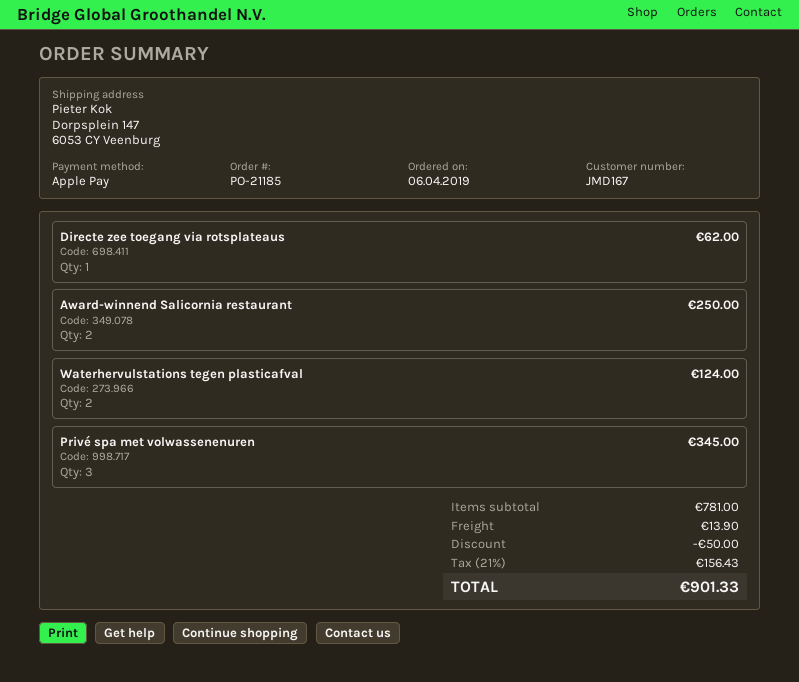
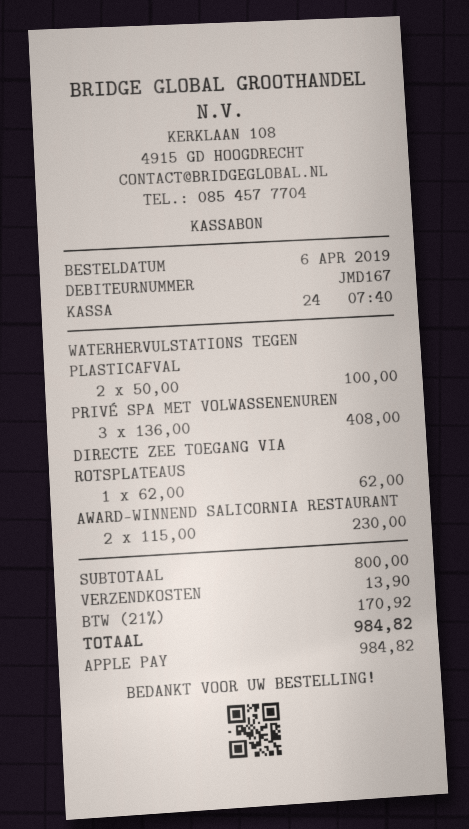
Award-winnend Salicornia restaurant: 2 for 250.00 -> 2 for 230.00
Waterhervulstations tegen plasticafval: 2 for 124.00 -> 2 for 100.00
Privé spa met volwassenenuren: 3 for 345.00 -> 3 for 408.00
subtotal: 781.00 -> 800.00
discount: 50.00 -> none
tax: 21% = 156.43 -> 21% = 170.92
total: 901.33 -> 984.82

